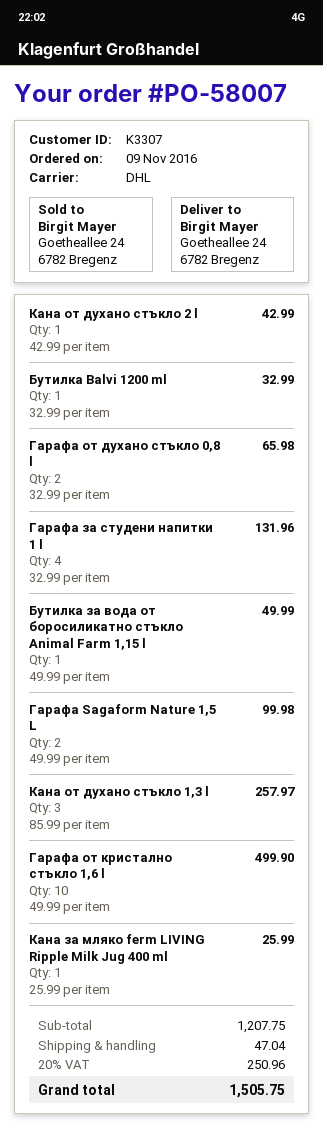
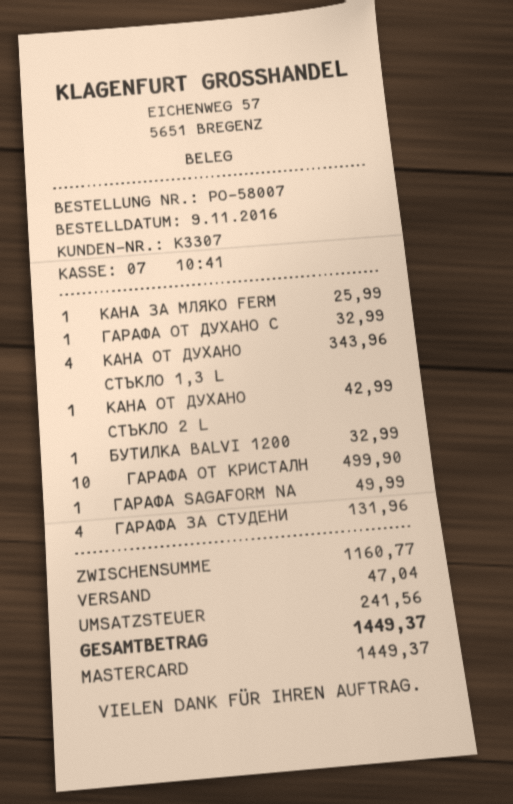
Гарафа от духано стъкло 0,8 l: 2 for 65.98 -> 1 for 32.99
Бутилка за вода от боросиликатно стъкло Animal Farm 1,15 l: 1 for 49.99 -> none
Гарафа Sagaform Nature 1,5 L: 2 for 99.98 -> 1 for 49.99
Кана от духано стъкло 1,3 l: 3 for 257.97 -> 4 for 343.96
subtotal: 1207.75 -> 1160.77
tax: 250.96 -> 241.56
total: 1505.75 -> 1449.37

